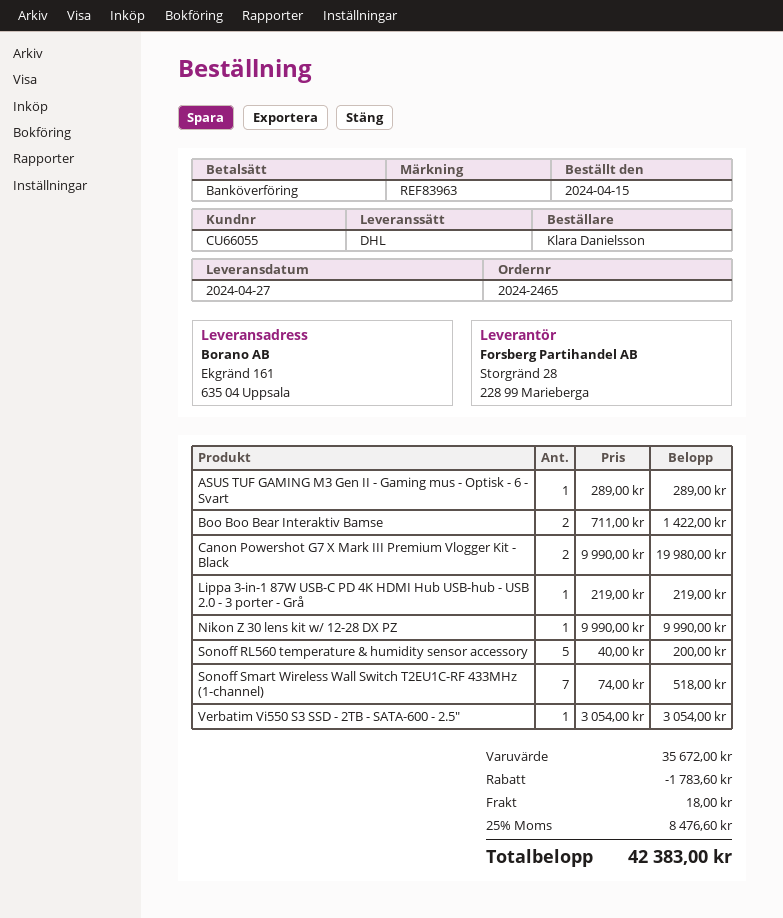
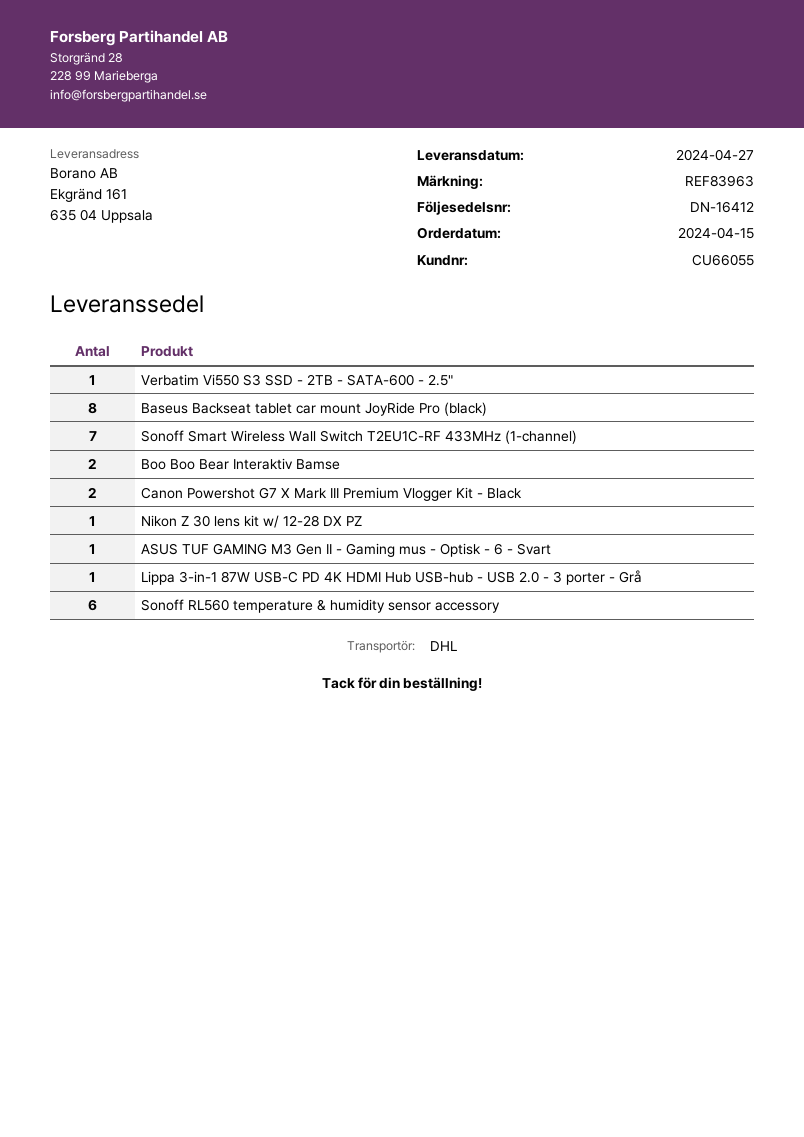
Sonoff RL560 temperature & humidity sensor accessory: 5 -> 6
Baseus Backseat tablet car mount JoyRide Pro (black): none -> 8

